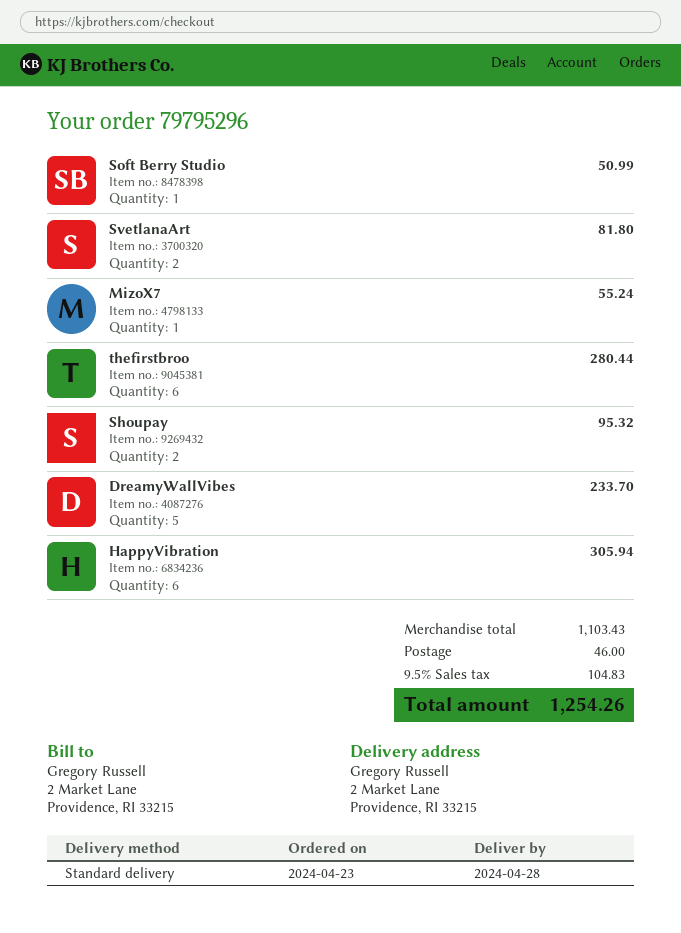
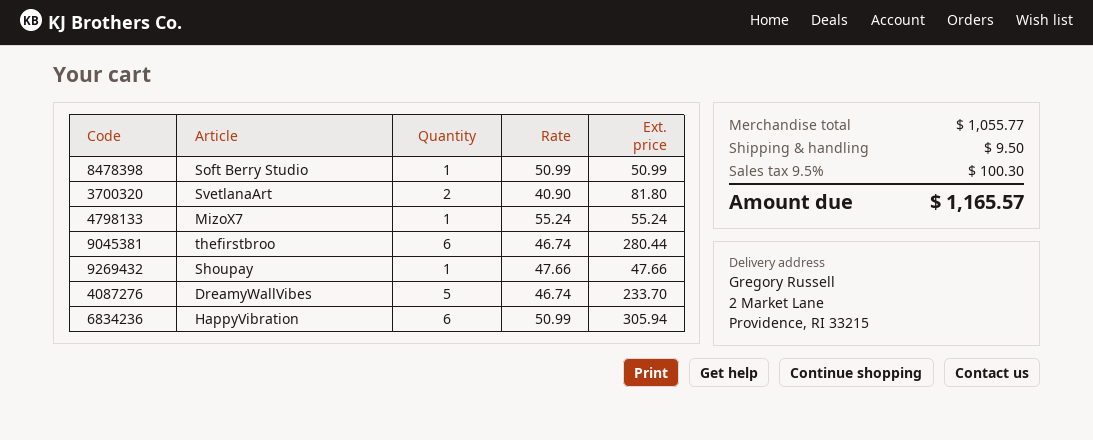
Shoupay: 2 for 95.32 -> 1 for 47.66
subtotal: 1103.43 -> 1055.77
shipping: 46.00 -> 9.50
tax: 9.5% = 104.83 -> 9.5% = 100.30
total: 1254.26 -> 1165.57

